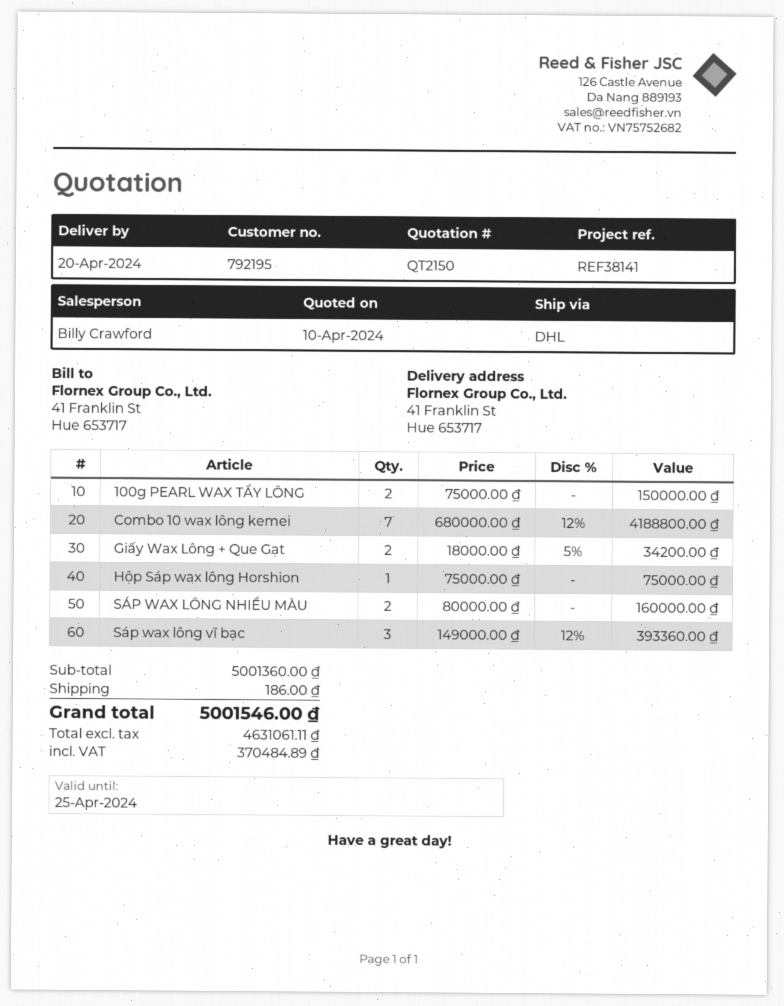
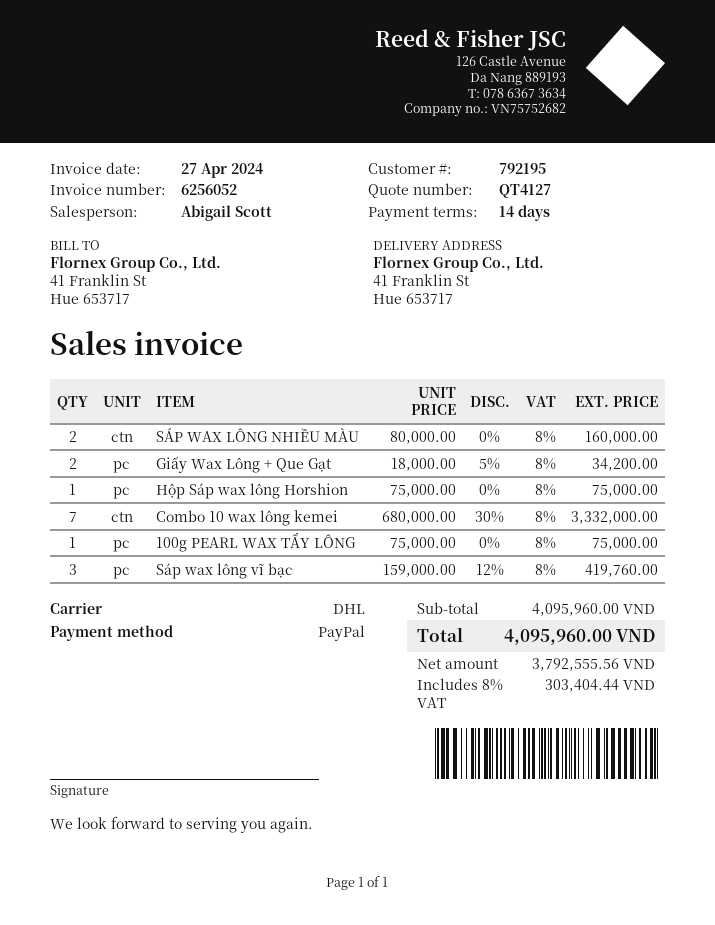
quote number: QT2150 -> QT4127
sales rep: Billy Crawford -> Abigail Scott
100g PEARL WAX TẨY LÔNG: 2 x 75000.00 = 150000.00 -> 1 x 75000.00 = 75000.00
Combo 10 wax lông kemei: 7 x 680000.00 - 12% = 4188800.00 -> 7 x 680000.00 - 30% = 3332000.00
Sáp wax lông vĩ bạc: 3 x 149000.00 - 12% = 393360.00 -> 3 x 159000.00 - 12% = 419760.00
subtotal: 5001360.00 -> 4095960.00
shipping: 186.00 -> none
net: 4631061.11 -> 3792555.56
tax: 370484.89 -> 303404.44
total: 5001546.00 -> 4095960.00

